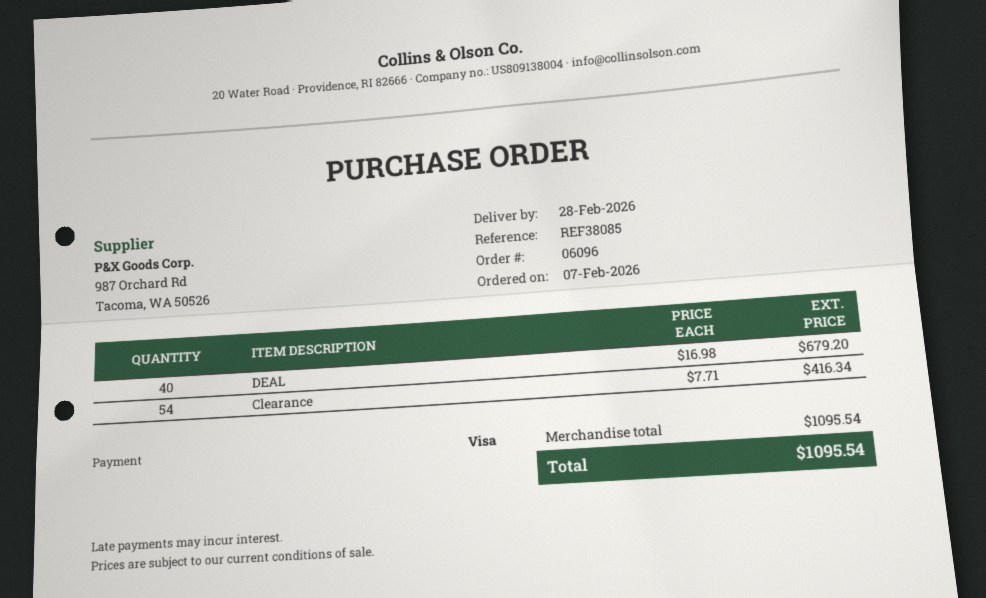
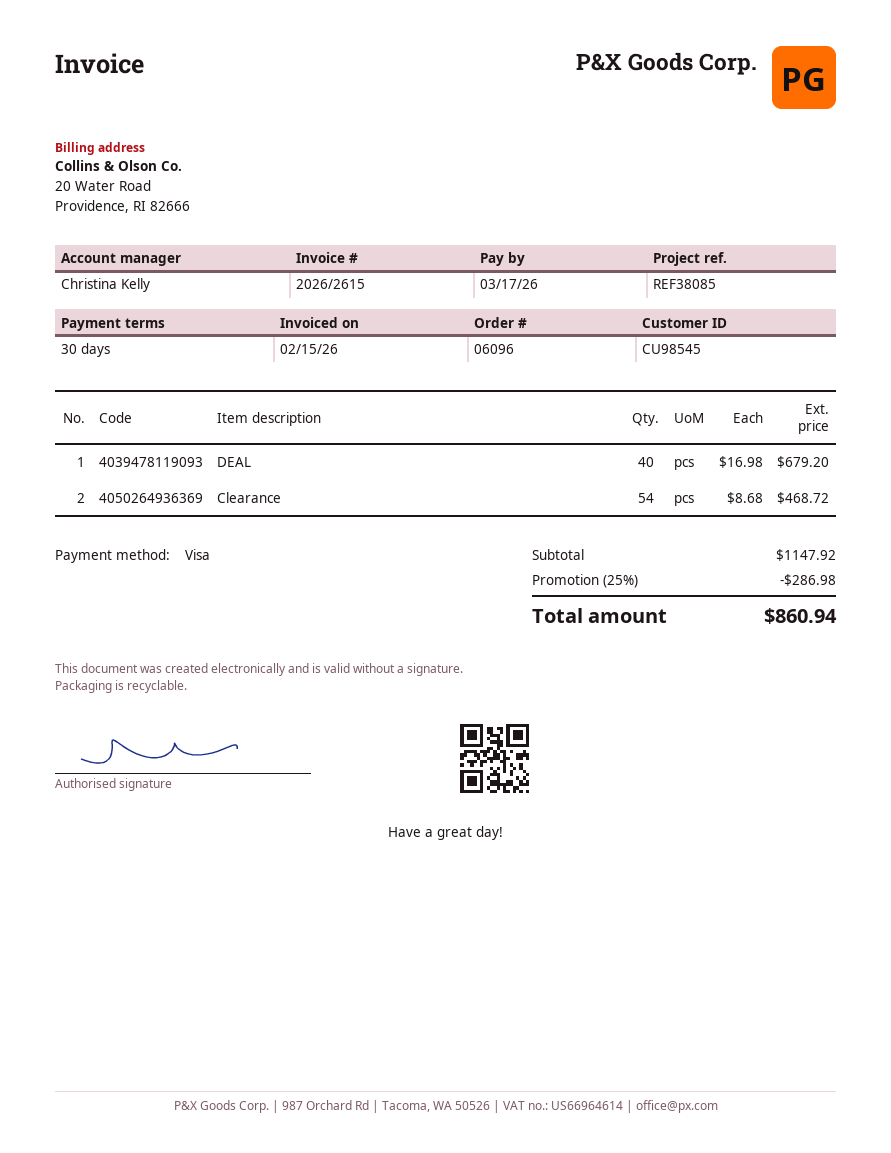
Clearance: 54 x 7.71 = 416.34 -> 54 x 8.68 = 468.72
subtotal: 1095.54 -> 1147.92
discount: none -> 25% = 286.98
total: 1095.54 -> 860.94

